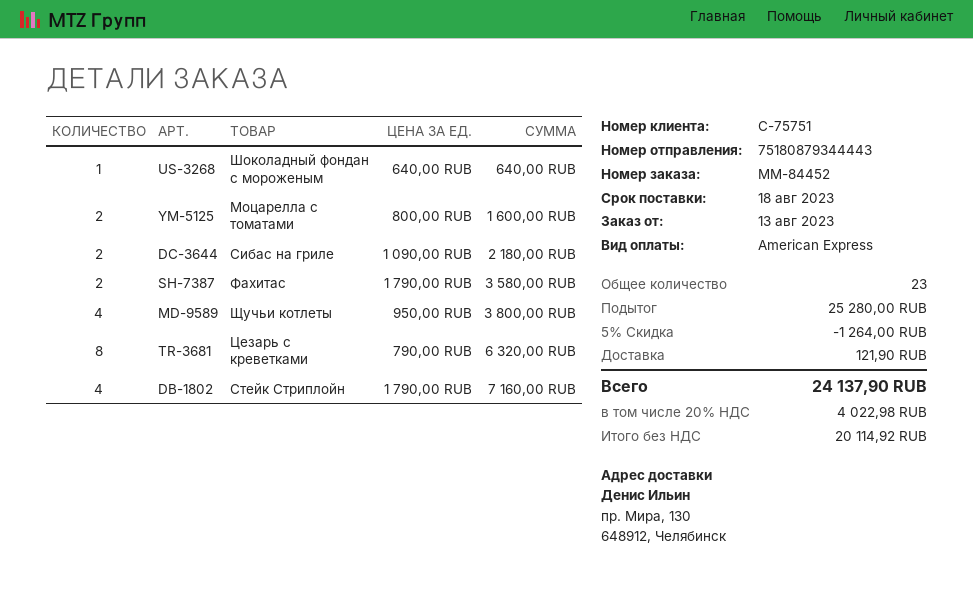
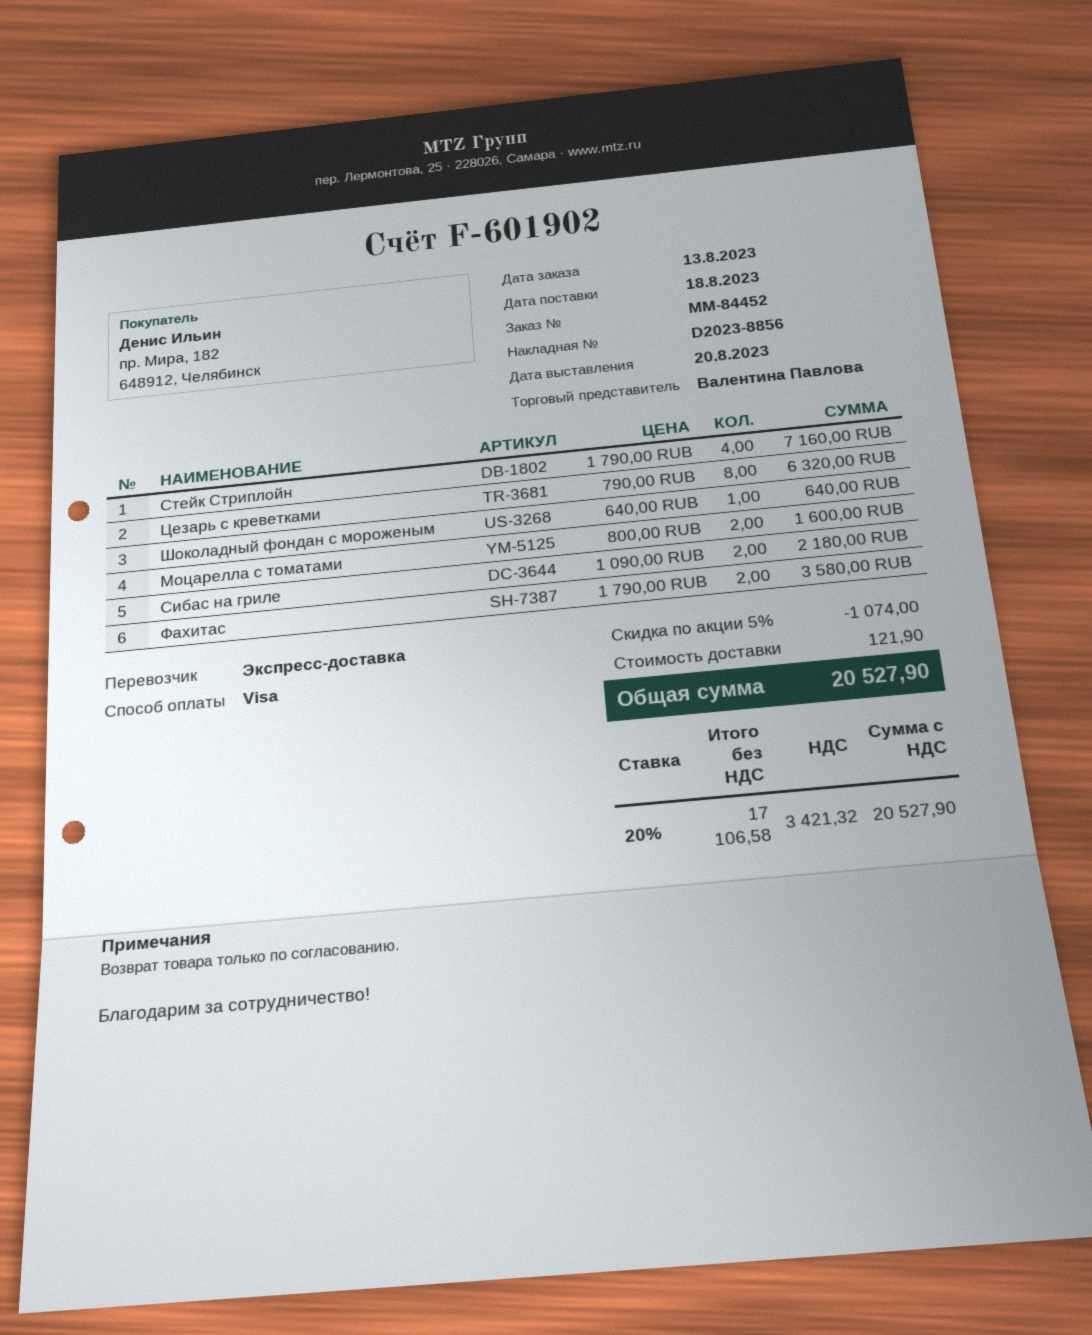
payment method: American Express -> Visa
Щучьи котлеты: 4 x 950.00 = 3800.00 -> none
discount: 5% = 1264.00 -> 5% = 1074.00
net: 20114.92 -> 17106.58
tax: 20% = 4022.98 -> 20% = 3421.32
total: 24137.90 -> 20527.90

